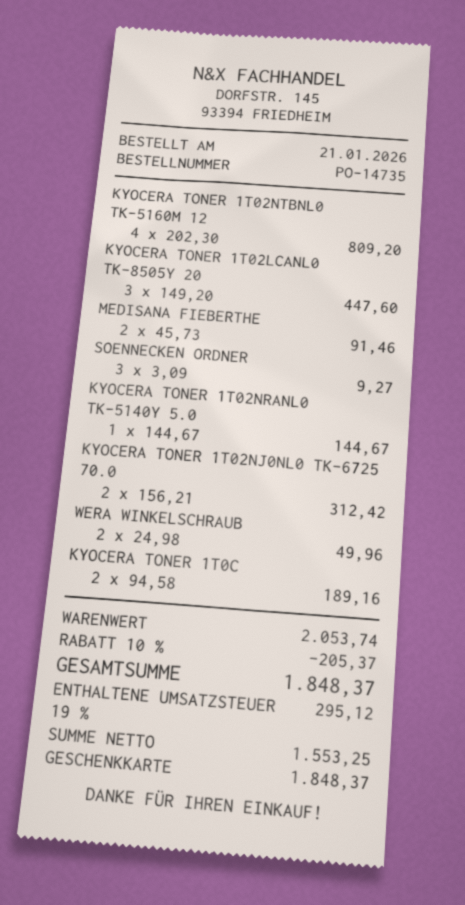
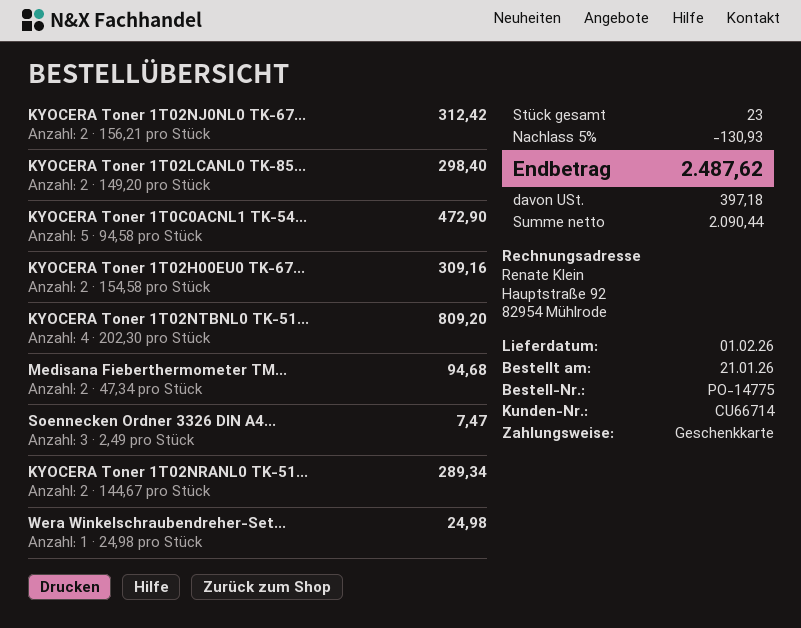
order number: PO-14735 -> PO-14775
KYOCERA TONER 1T02LCANL0 TK-8505Y 20: 3 x 149.20 = 447.60 -> 2 x 149.20 = 298.40
MEDISANA FIEBERTHE: 2 x 45.73 = 91.46 -> 2 x 47.34 = 94.68
SOENNECKEN ORDNER: 3 x 3.09 = 9.27 -> 3 x 2.49 = 7.47
KYOCERA TONER 1T02NRANL0 TK-5140Y 5.0: 1 x 144.67 = 144.67 -> 2 x 144.67 = 289.34
WERA WINKELSCHRAUB: 2 x 24.98 = 49.96 -> 1 x 24.98 = 24.98
KYOCERA TONER 1T0C: 2 x 94.58 = 189.16 -> 5 x 94.58 = 472.90
KYOCERA Toner 1T02H00EU0 TK-67...: none -> 2 x 154.58 = 309.16
discount: 10% = 205.37 -> 5% = 130.93
net: 1553.25 -> 2090.44
tax: 295.12 -> 397.18
total: 1848.37 -> 2487.62

